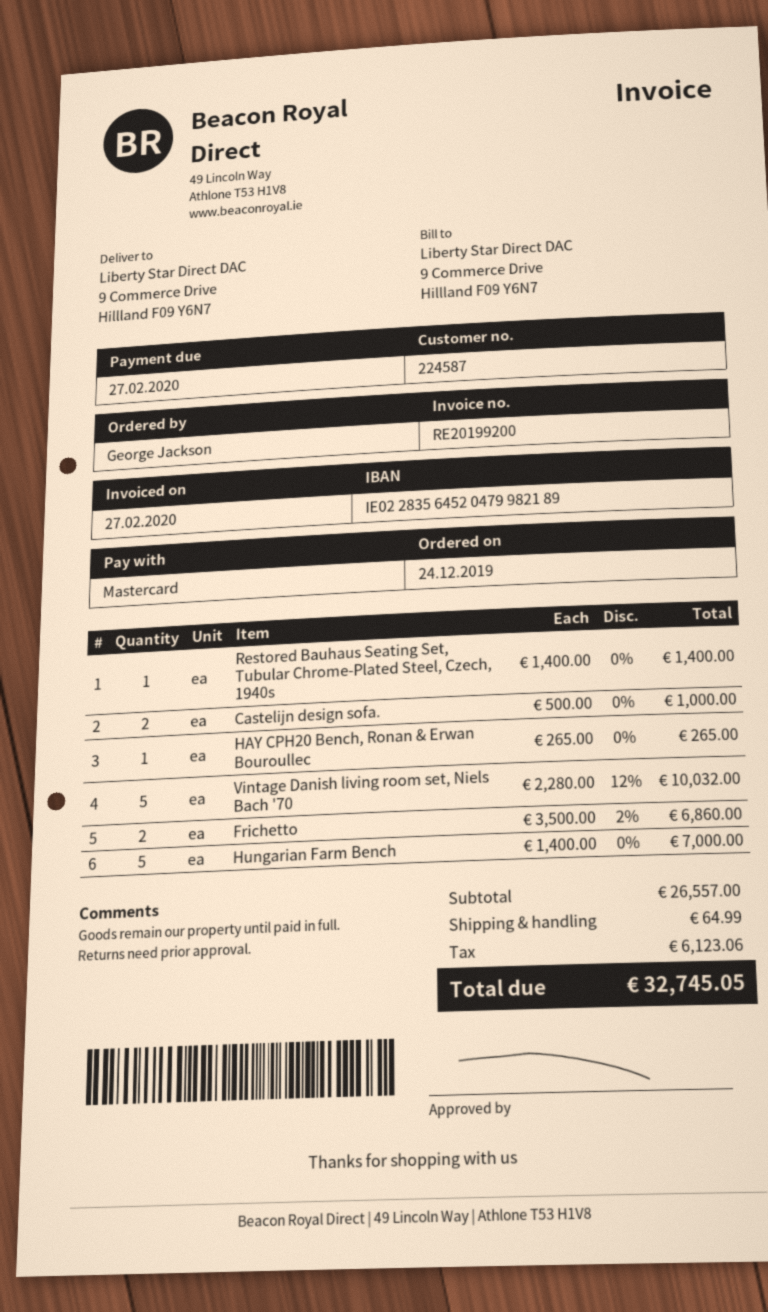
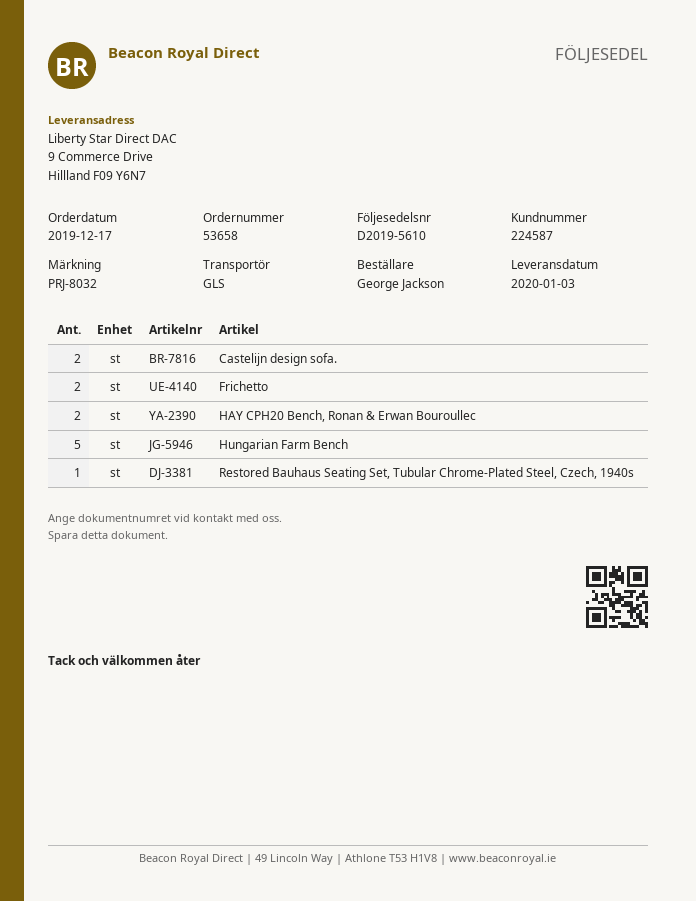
order date: 2019-12-24 -> 2019-12-17
HAY CPH20 Bench, Ronan & Erwan Bouroullec: 1 -> 2
Vintage Danish living room set, Niels Bach '70: 5 -> none

